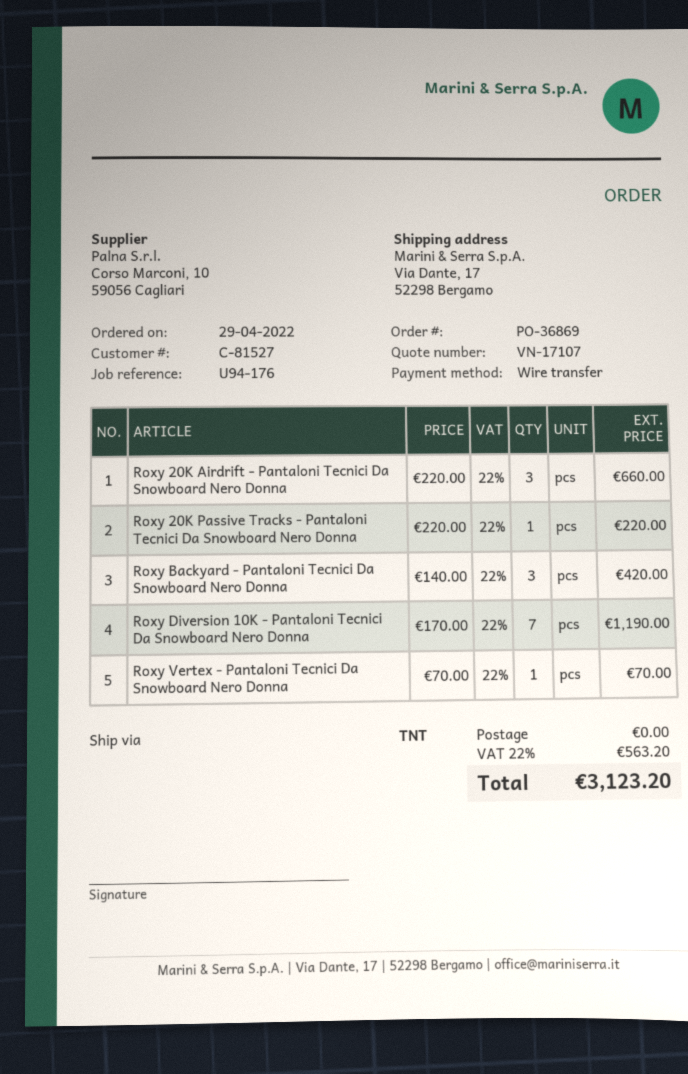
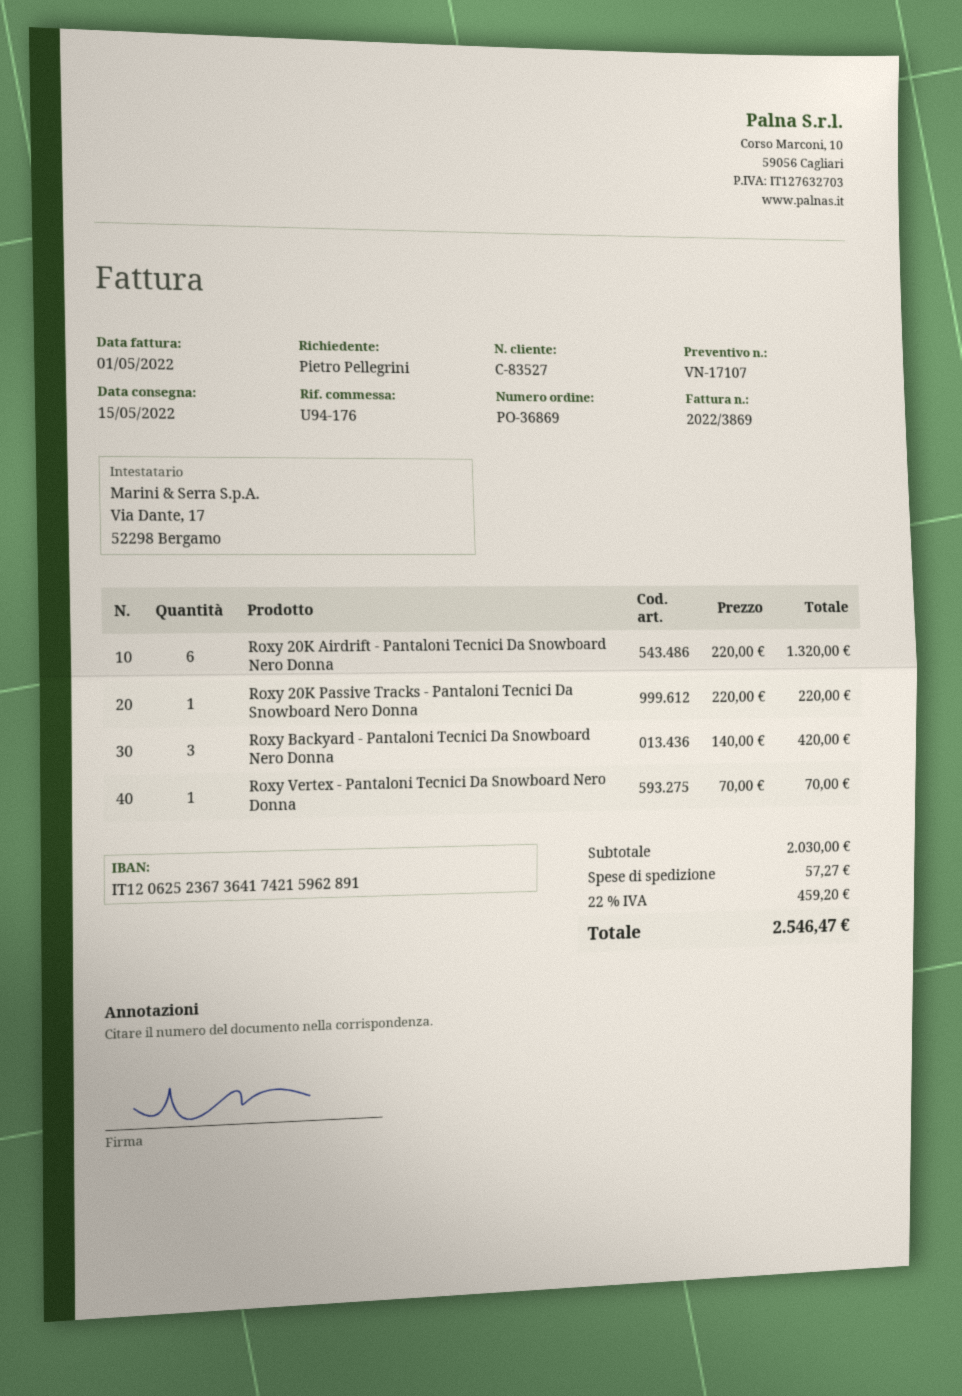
customer number: C-81527 -> C-83527
Roxy 20K Airdrift - Pantaloni Tecnici Da Snowboard Nero Donna: 3 x 220.00 = 660.00 -> 6 x 220.00 = 1320.00
Roxy Diversion 10K - Pantaloni Tecnici Da Snowboard Nero Donna: 7 x 170.00 = 1190.00 -> none
shipping: 0.00 -> 57.27
tax: 22% = 563.20 -> 22% = 459.20
total: 3123.20 -> 2546.47

